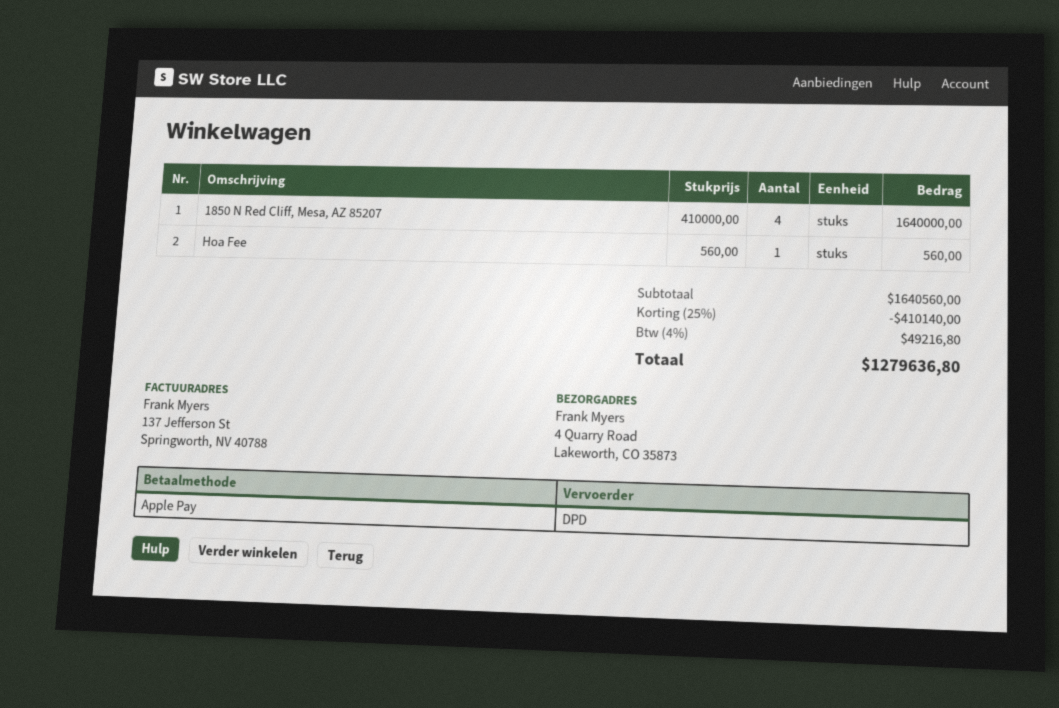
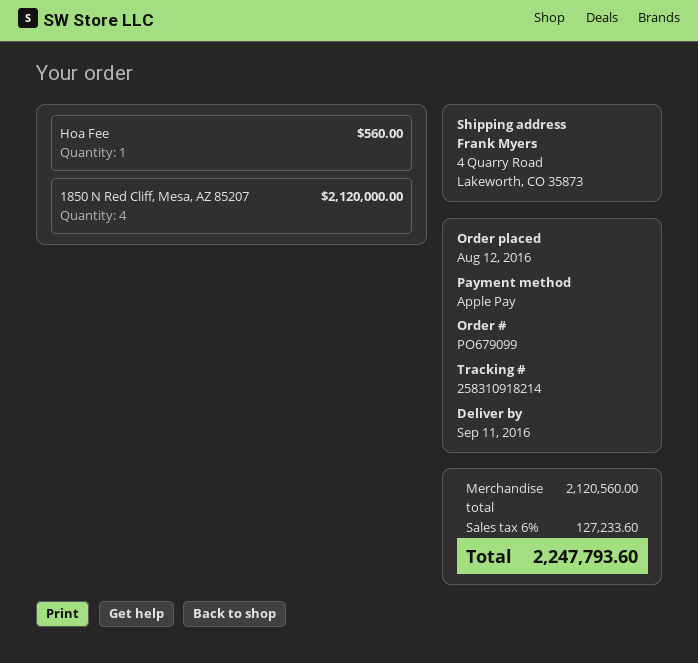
1850 N Red Cliff, Mesa, AZ 85207: 4 for 1640000.00 -> 4 for 2120000.00
subtotal: 1640560.00 -> 2120560.00
discount: 25% = 410140.00 -> none
tax: 4% = 49216.80 -> 6% = 127233.60
total: 1279636.80 -> 2247793.60

